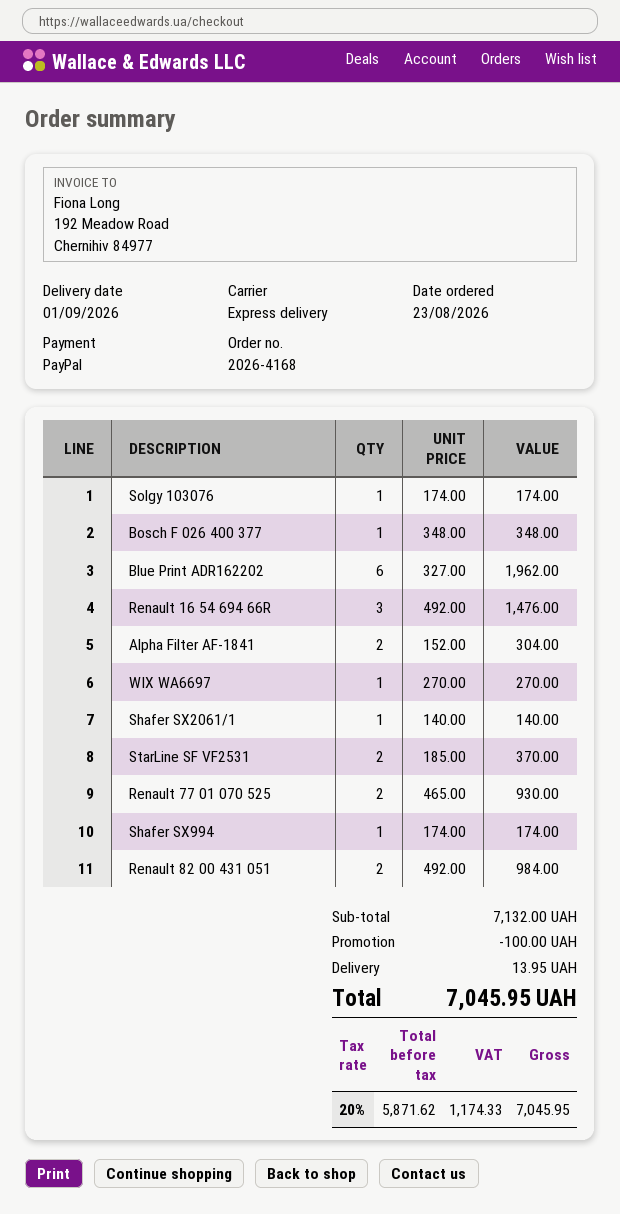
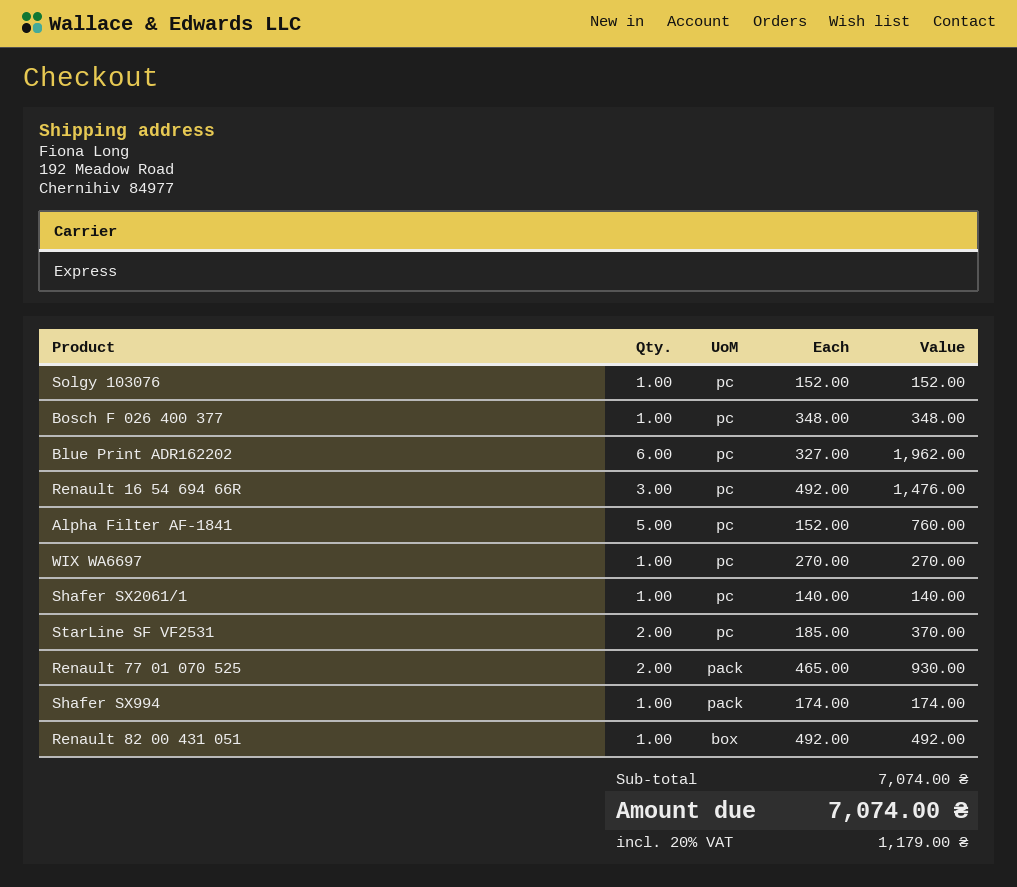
Solgy 103076: 1 x 174.00 = 174.00 -> 1 x 152.00 = 152.00
Alpha Filter AF-1841: 2 x 152.00 = 304.00 -> 5 x 152.00 = 760.00
Renault 82 00 431 051: 2 x 492.00 = 984.00 -> 1 x 492.00 = 492.00
subtotal: 7132.00 -> 7074.00
discount: 100.00 -> none
shipping: 13.95 -> none
tax: 20% = 1174.33 -> 20% = 1179.00
total: 7045.95 -> 7074.00

